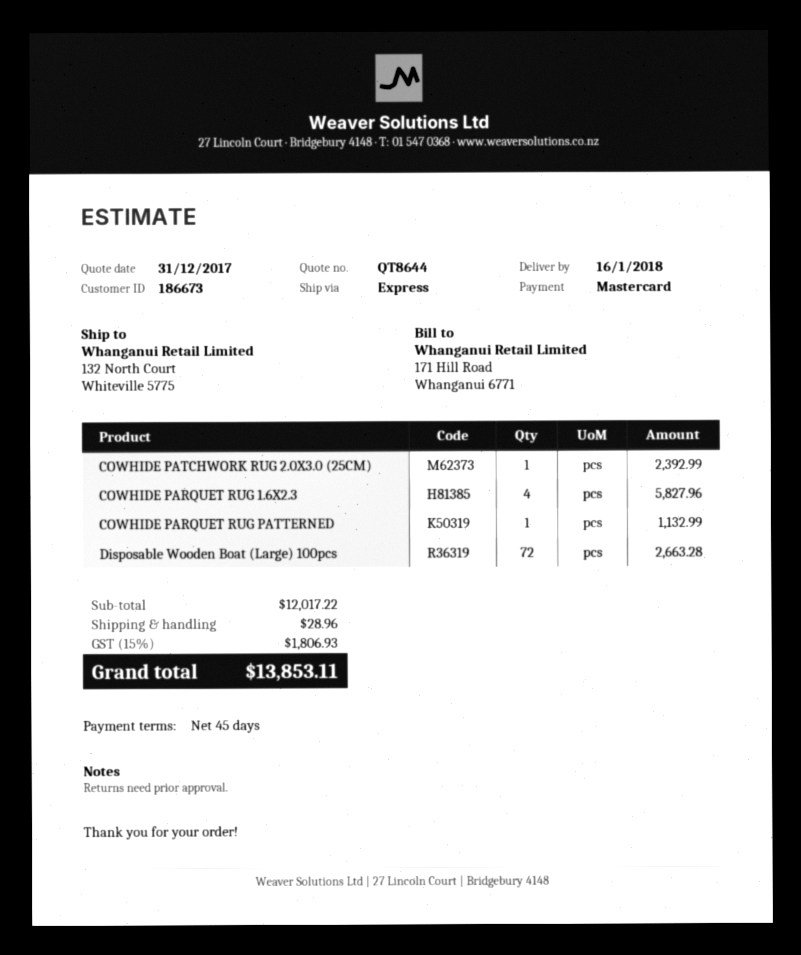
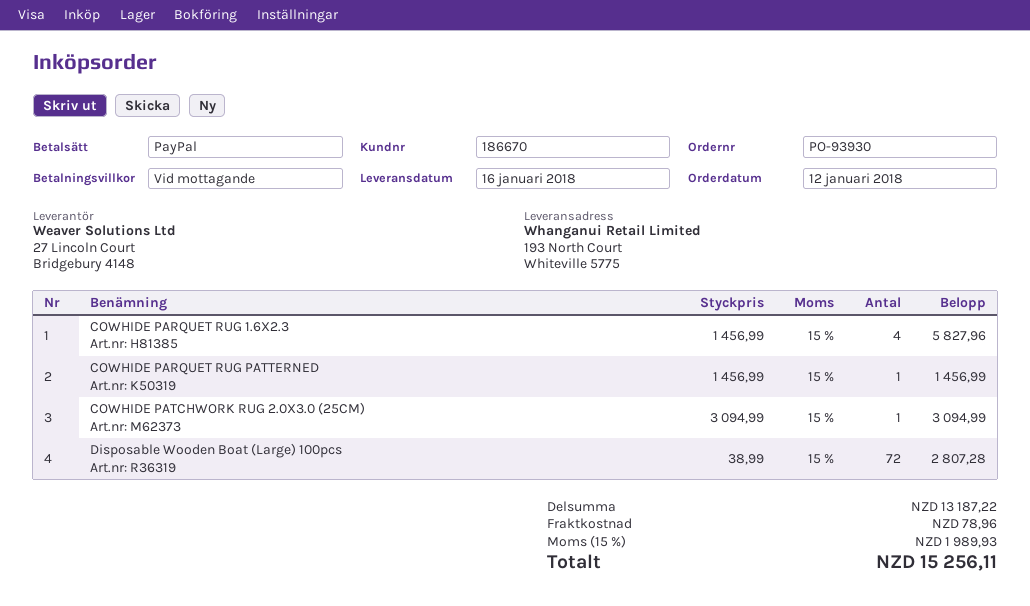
payment terms: 45 days -> on receipt
customer number: 186673 -> 186670
payment method: Mastercard -> PayPal
ship to: 132 North Court, Whiteville 5775 -> 193 North Court, Whiteville 5775
COWHIDE PATCHWORK RUG 2.0X3.0 (25CM): 1 for 2392.99 -> 1 for 3094.99
COWHIDE PARQUET RUG PATTERNED: 1 for 1132.99 -> 1 for 1456.99
Disposable Wooden Boat (Large) 100pcs: 72 for 2663.28 -> 72 for 2807.28
subtotal: 12017.22 -> 13187.22
shipping: 28.96 -> 78.96
tax: 15% = 1806.93 -> 15% = 1989.93
total: 13853.11 -> 15256.11

